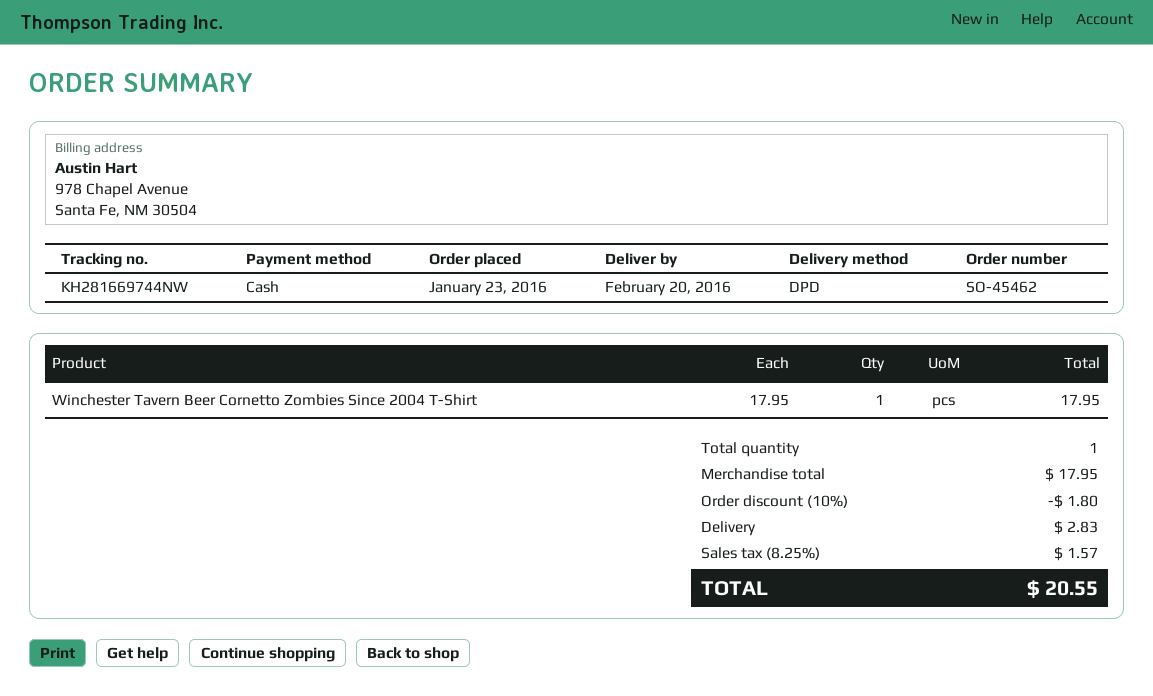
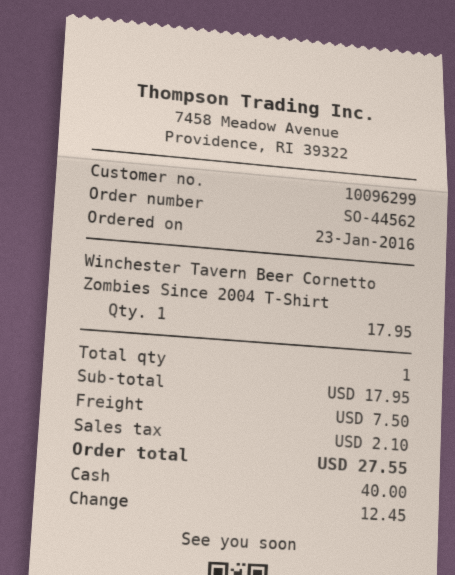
order number: SO-45462 -> SO-44562
discount: 10% = 1.80 -> none
shipping: 2.83 -> 7.50
tax: 1.57 -> 2.10
total: 20.55 -> 27.55

